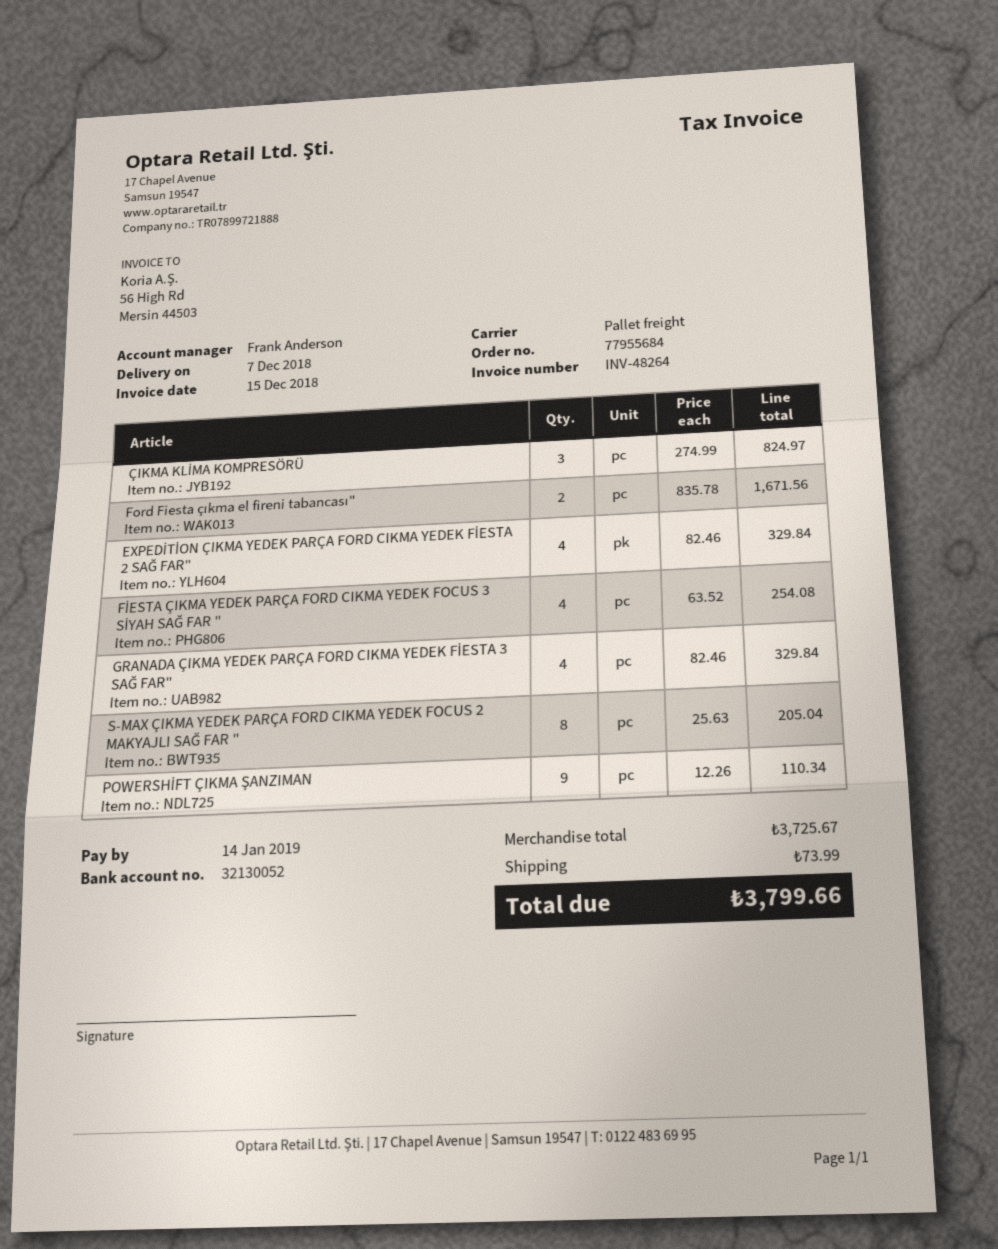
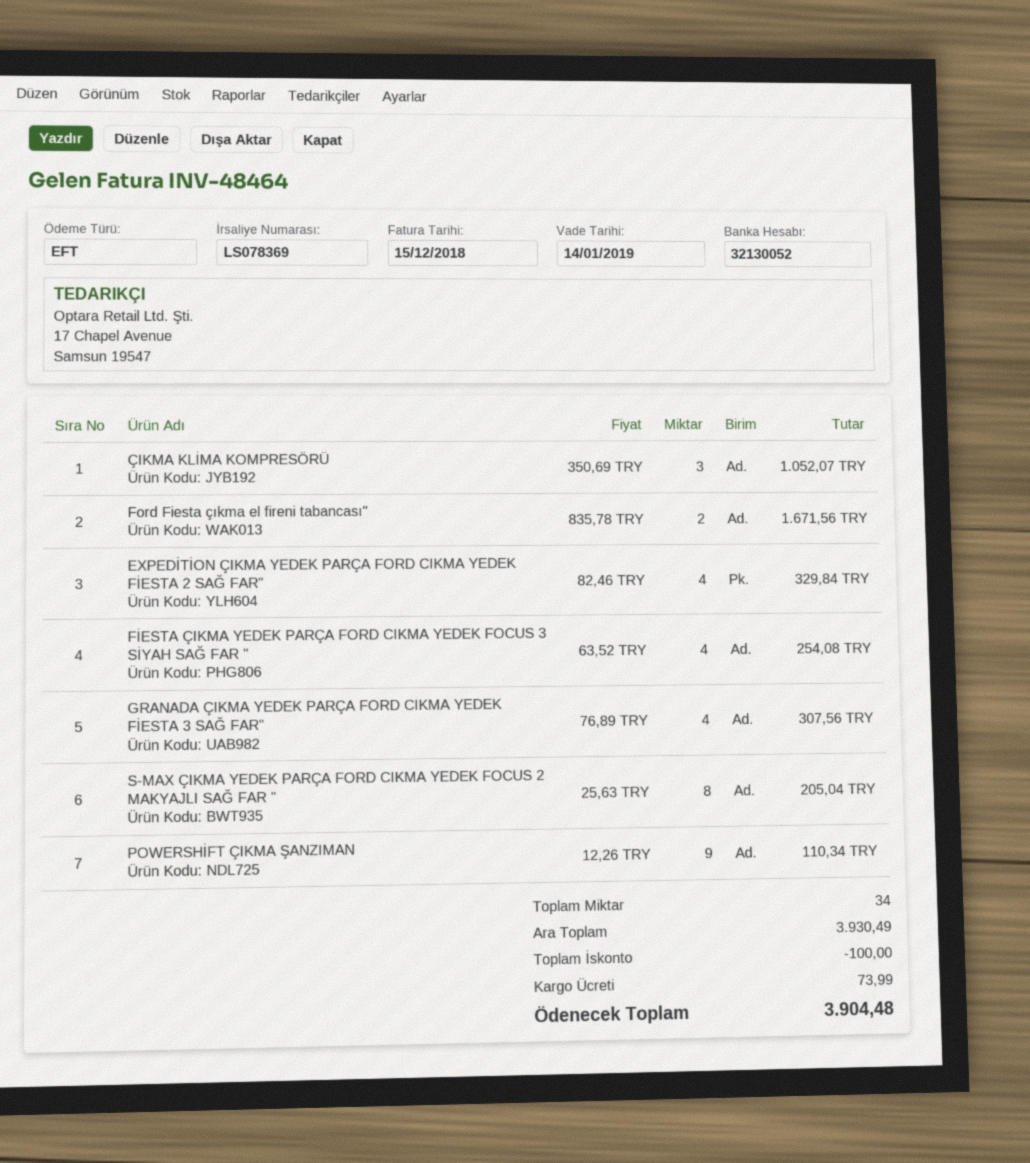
invoice number: INV-48264 -> INV-48464
ÇIKMA KLİMA KOMPRESÖRÜ: 3 x 274.99 = 824.97 -> 3 x 350.69 = 1052.07
GRANADA ÇIKMA YEDEK PARÇA FORD CIKMA YEDEK FİESTA 3 SAĞ FAR": 4 x 82.46 = 329.84 -> 4 x 76.89 = 307.56
subtotal: 3725.67 -> 3930.49
discount: none -> 100.00
total: 3799.66 -> 3904.48

